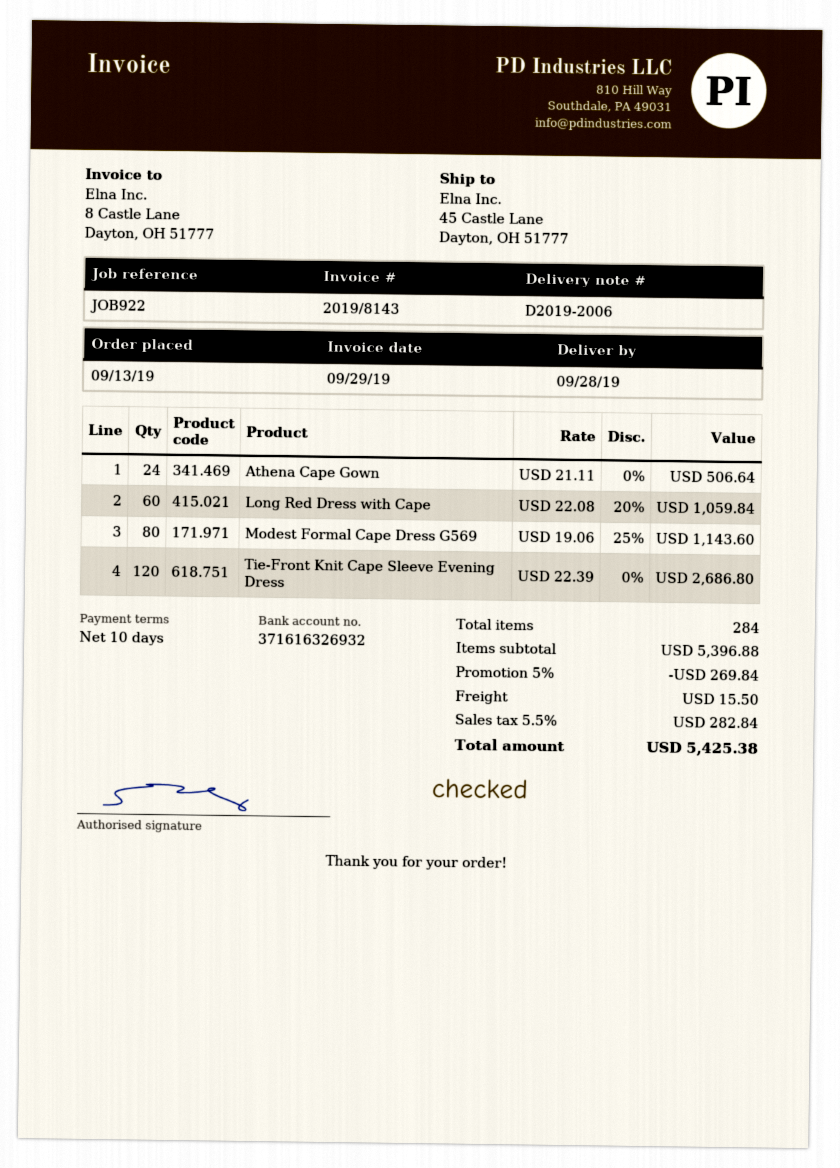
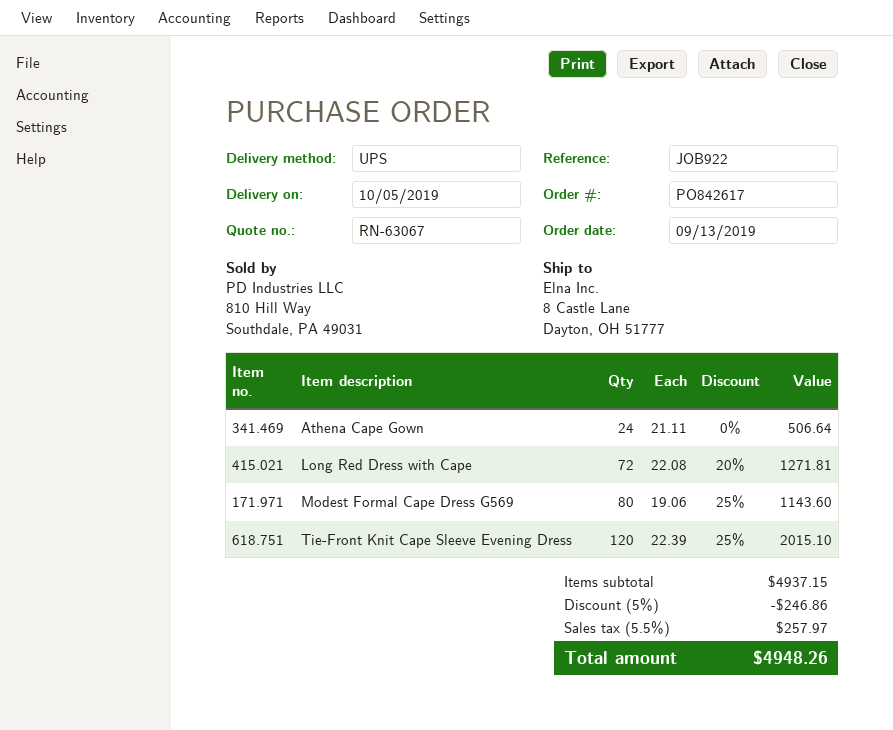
delivery date: 2019-09-28 -> 2019-10-05
ship to: 45 Castle Lane, Dayton, OH 51777 -> 8 Castle Lane, Dayton, OH 51777
Long Red Dress with Cape: 60 x 22.08 - 20% = 1059.84 -> 72 x 22.08 - 20% = 1271.81
Tie-Front Knit Cape Sleeve Evening Dress: 120 x 22.39 = 2686.80 -> 120 x 22.39 - 25% = 2015.10
subtotal: 5396.88 -> 4937.15
discount: 5% = 269.84 -> 5% = 246.86
shipping: 15.50 -> none
tax: 5.5% = 282.84 -> 5.5% = 257.97
total: 5425.38 -> 4948.26

